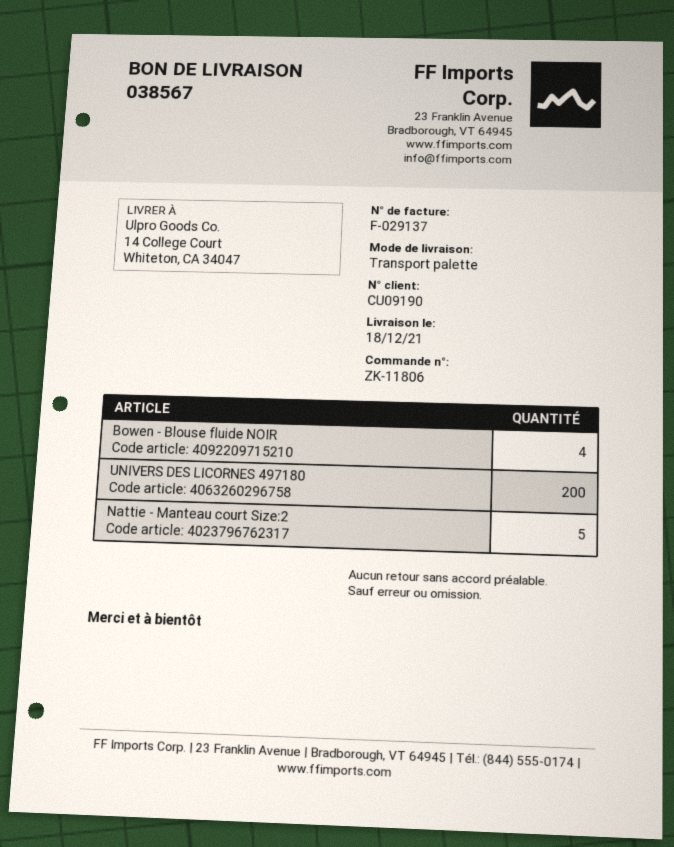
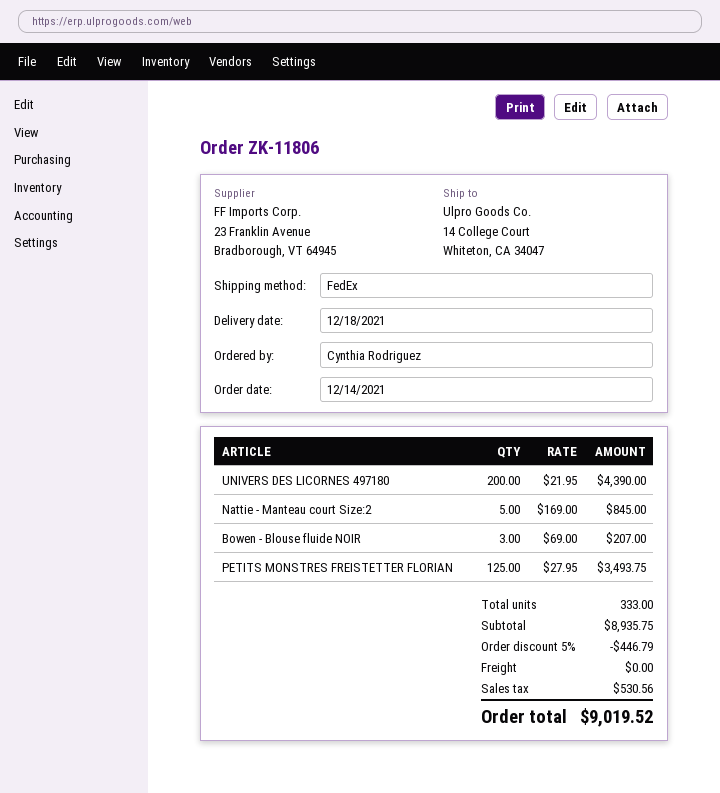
shipping method: pallet freight -> FedEx
Bowen - Blouse fluide NOIR: 4 -> 3
PETITS MONSTRES FREISTETTER FLORIAN: none -> 125

